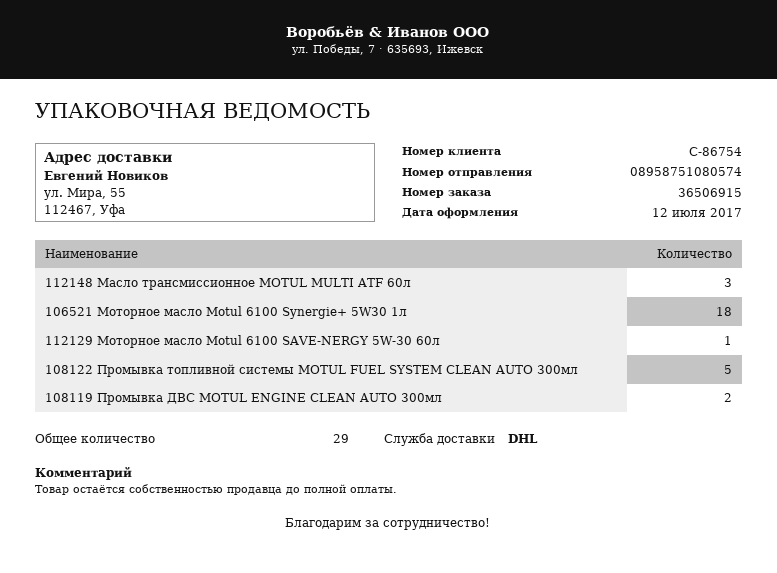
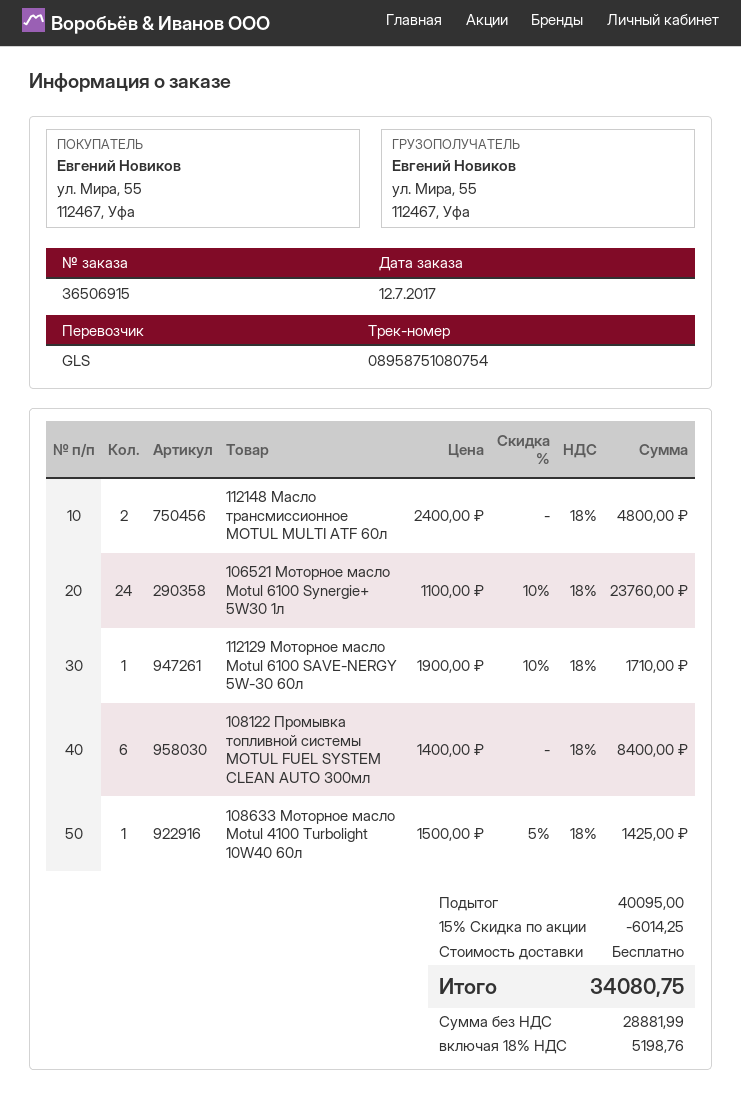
shipping method: DHL -> GLS
tracking number: 08958751080574 -> 08958751080754
112148 Масло трансмиссионное MOTUL MULTI ATF 60л: 3 -> 2
106521 Моторное масло Motul 6100 Synergie+ 5W30 1л: 18 -> 24
108122 Промывка топливной системы MOTUL FUEL SYSTEM CLEAN AUTO 300мл: 5 -> 6
108119 Промывка ДВС MOTUL ENGINE CLEAN AUTO 300мл: 2 -> none
108633 Моторное масло Motul 4100 Turbolight 10W40 60л: none -> 1

